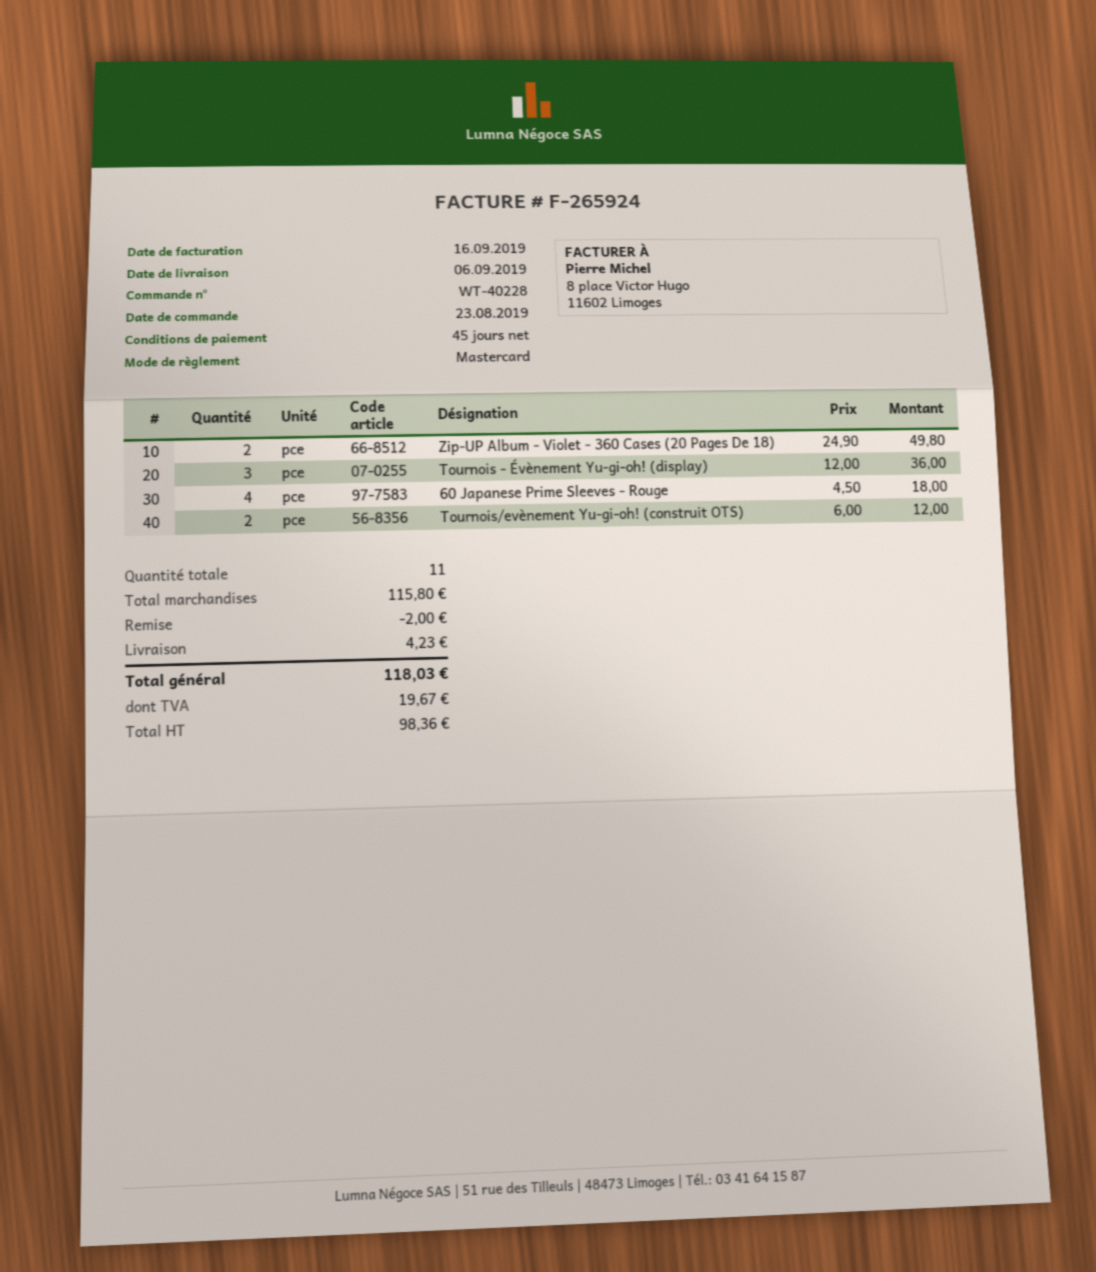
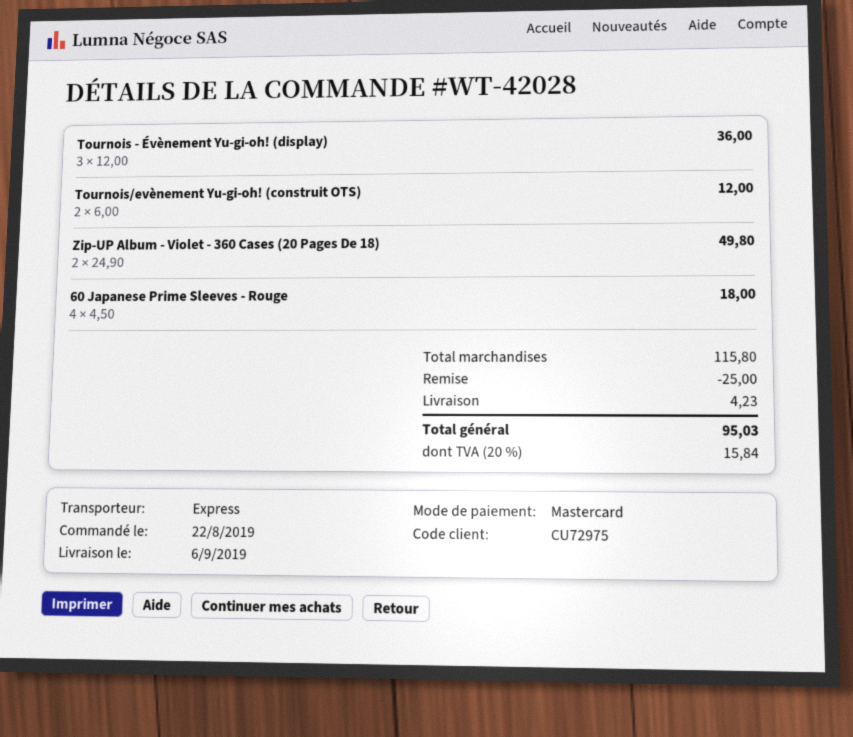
order number: WT-40228 -> WT-42028
order date: 2019-08-23 -> 2019-08-22
discount: 2.00 -> 25.00
tax: 19.67 -> 15.84
total: 118.03 -> 95.03

